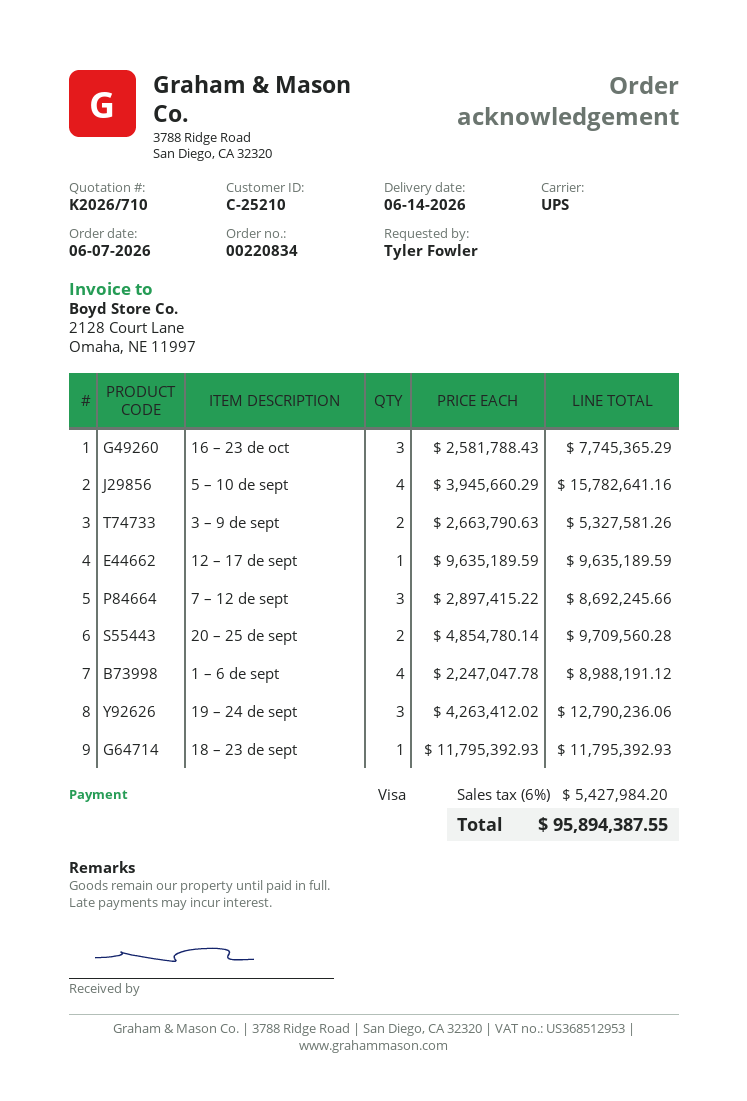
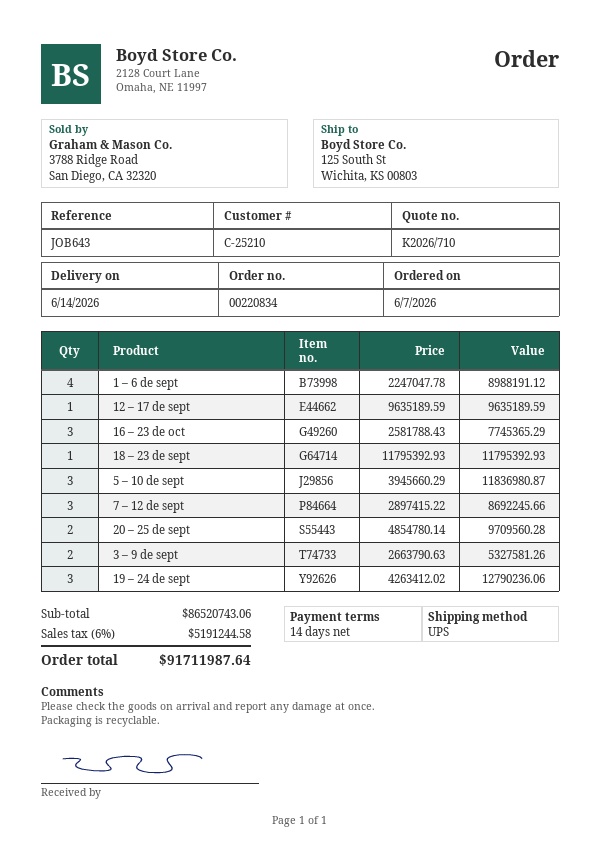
5 – 10 de sept: 4 x 3945660.29 = 15782641.16 -> 3 x 3945660.29 = 11836980.87
tax: 6% = 5427984.20 -> 6% = 5191244.58
total: 95894387.55 -> 91711987.64

